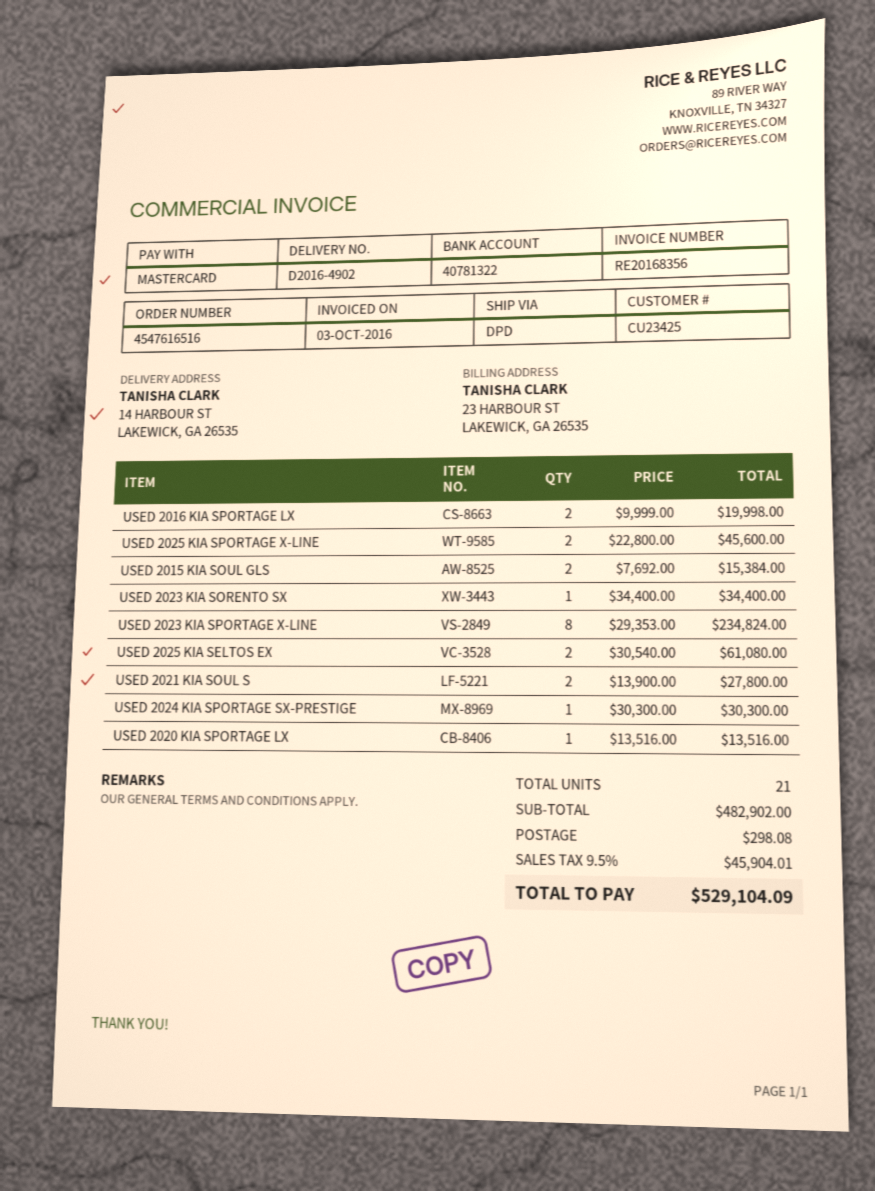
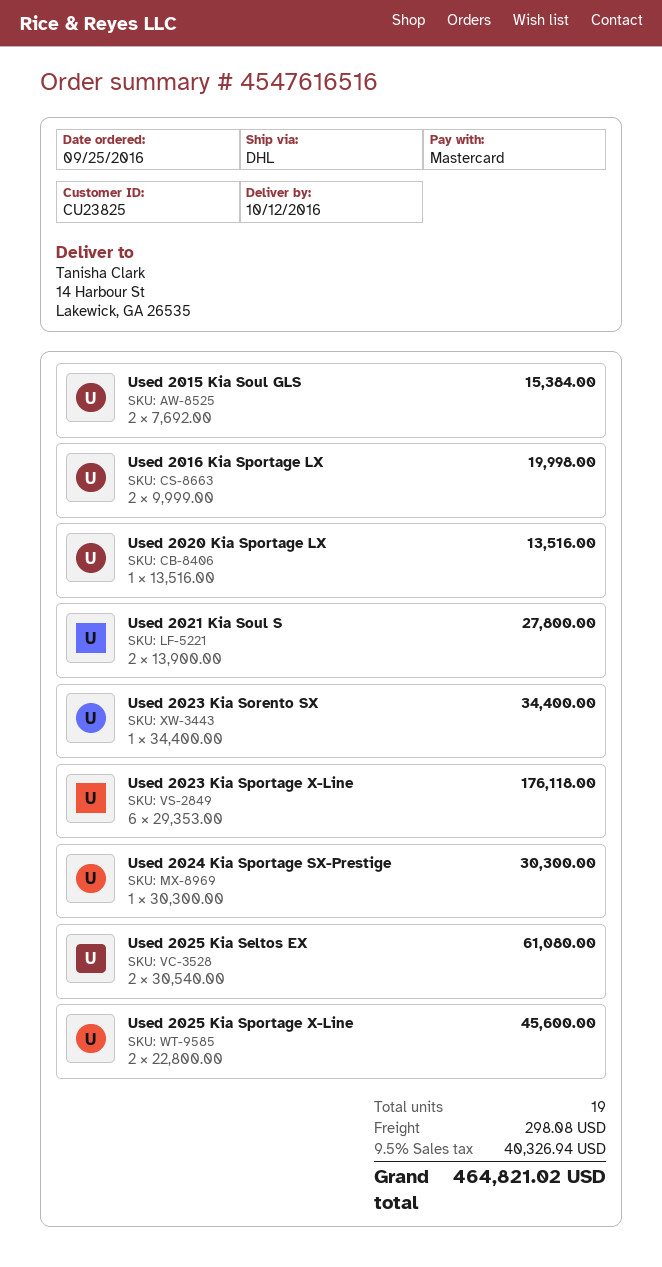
customer number: CU23425 -> CU23825
shipping method: DPD -> DHL
USED 2023 KIA SPORTAGE X-LINE: 8 x 29353.00 = 234824.00 -> 6 x 29353.00 = 176118.00
total quantity: 21 -> 19
tax: 9.5% = 45904.01 -> 9.5% = 40326.94
total: 529104.09 -> 464821.02

